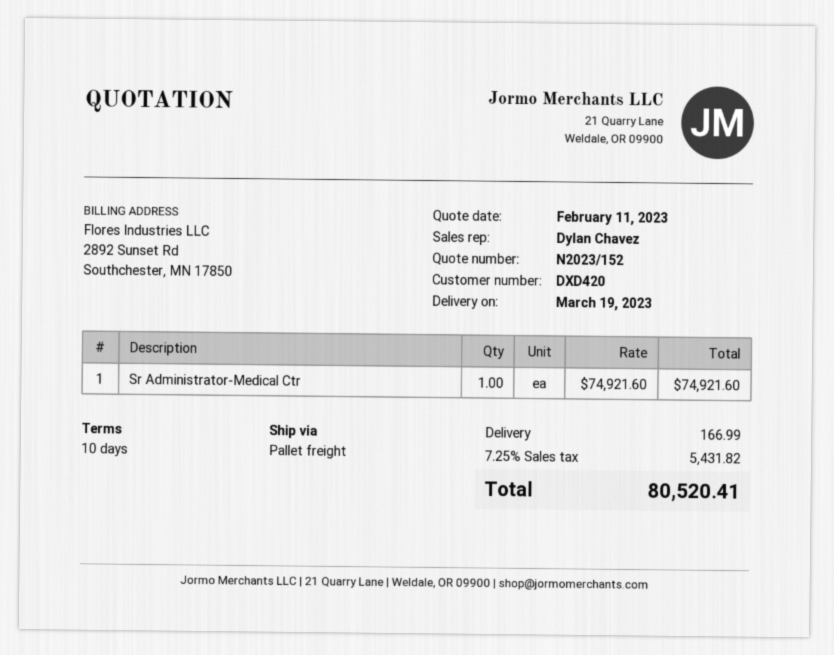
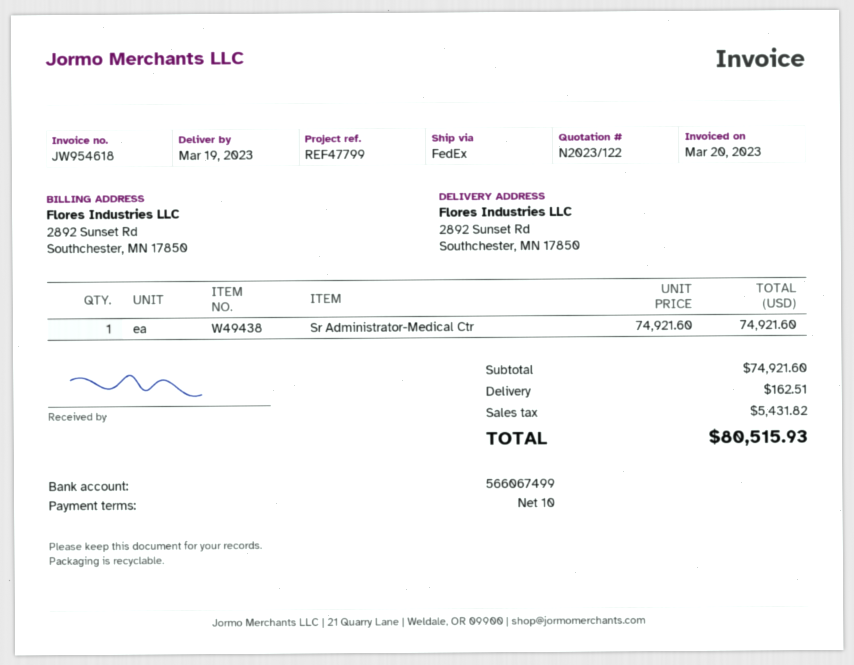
quote number: N2023/152 -> N2023/122
shipping method: pallet freight -> FedEx
shipping: 166.99 -> 162.51
total: 80520.41 -> 80515.93

